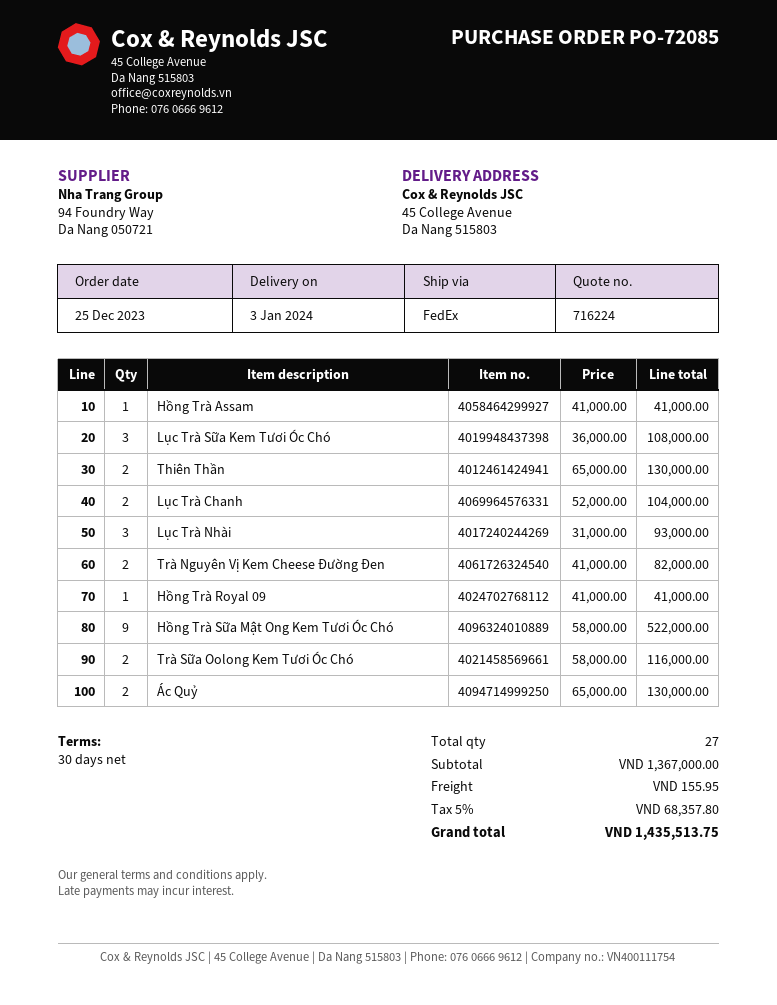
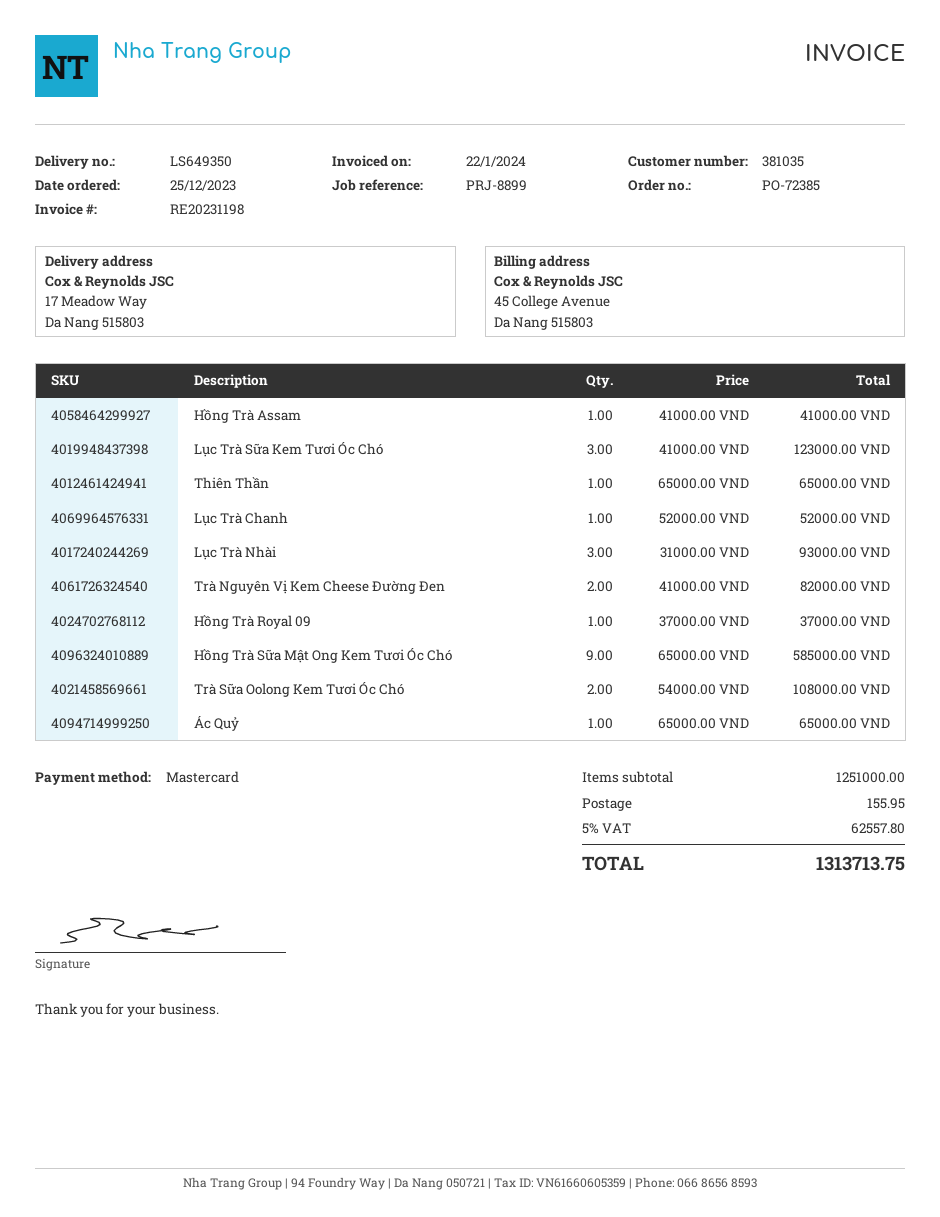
order number: PO-72085 -> PO-72385
ship to: 45 College Avenue, Da Nang 515803 -> 17 Meadow Way, Da Nang 515803
Lục Trà Sữa Kem Tươi Óc Chó: 3 x 36000.00 = 108000.00 -> 3 x 41000.00 = 123000.00
Thiên Thần: 2 x 65000.00 = 130000.00 -> 1 x 65000.00 = 65000.00
Lục Trà Chanh: 2 x 52000.00 = 104000.00 -> 1 x 52000.00 = 52000.00
Hồng Trà Royal 09: 1 x 41000.00 = 41000.00 -> 1 x 37000.00 = 37000.00
Hồng Trà Sữa Mật Ong Kem Tươi Óc Chó: 9 x 58000.00 = 522000.00 -> 9 x 65000.00 = 585000.00
Trà Sữa Oolong Kem Tươi Óc Chó: 2 x 58000.00 = 116000.00 -> 2 x 54000.00 = 108000.00
Ác Quỷ: 2 x 65000.00 = 130000.00 -> 1 x 65000.00 = 65000.00
subtotal: 1367000.00 -> 1251000.00
tax: 5% = 68357.80 -> 5% = 62557.80
total: 1435513.75 -> 1313713.75

